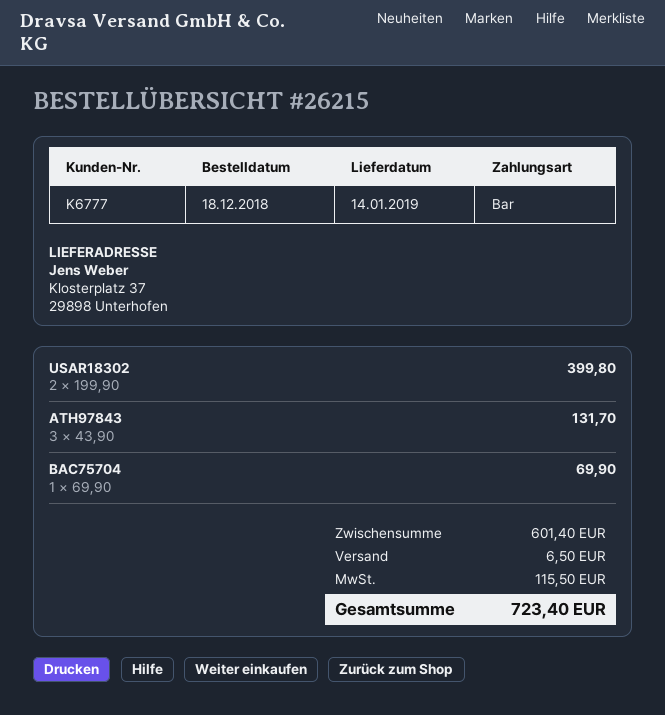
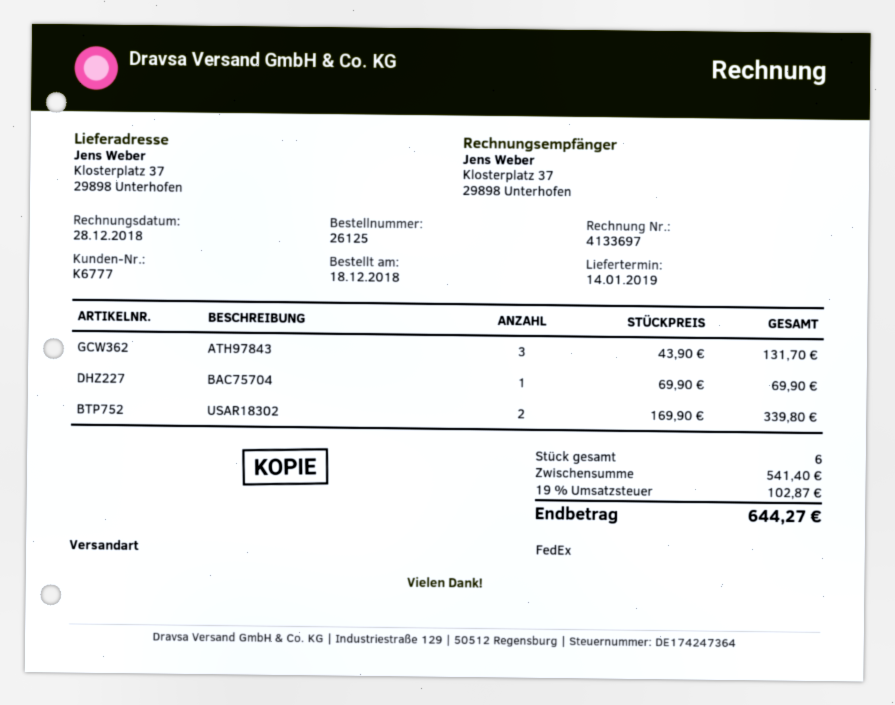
order number: 26215 -> 26125
USAR18302: 2 x 199.90 = 399.80 -> 2 x 169.90 = 339.80
subtotal: 601.40 -> 541.40
shipping: 6.50 -> none
tax: 115.50 -> 102.87
total: 723.40 -> 644.27

